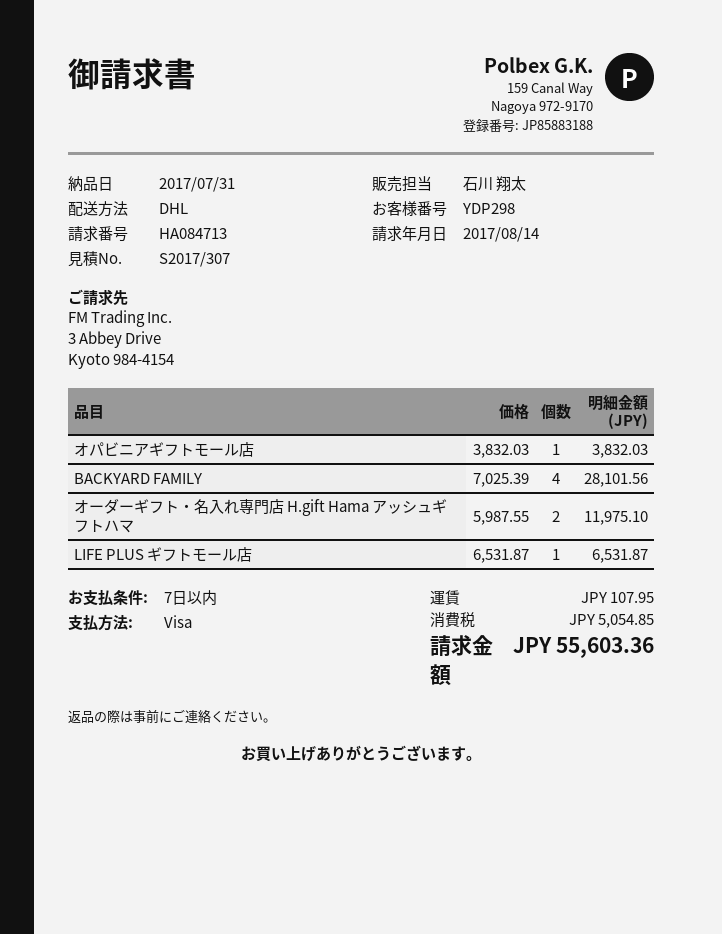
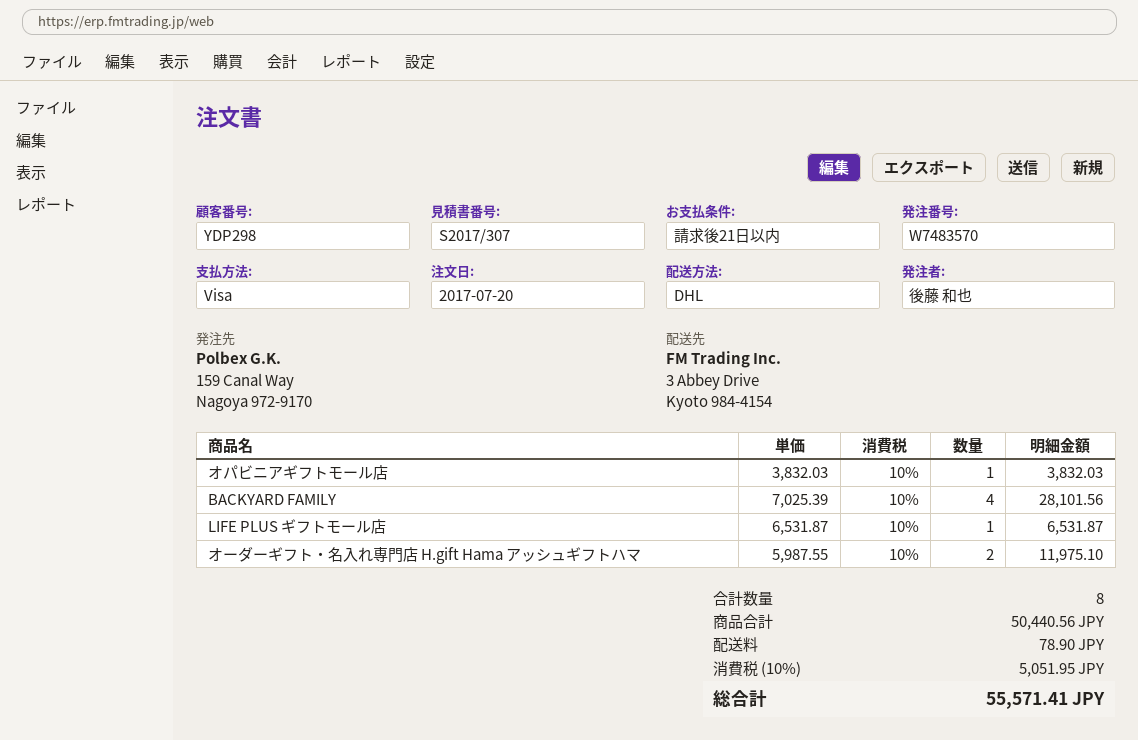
payment terms: 7 days -> 21 days
shipping: 107.95 -> 78.90
tax: 5054.85 -> 5051.95
total: 55603.36 -> 55571.41

